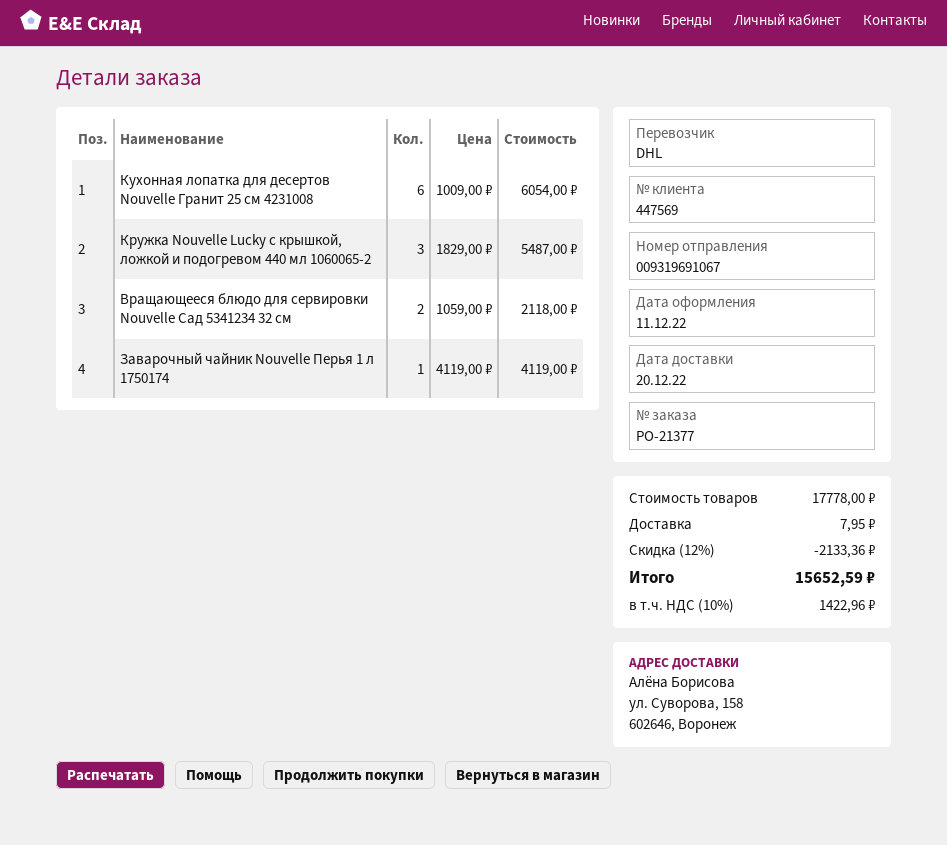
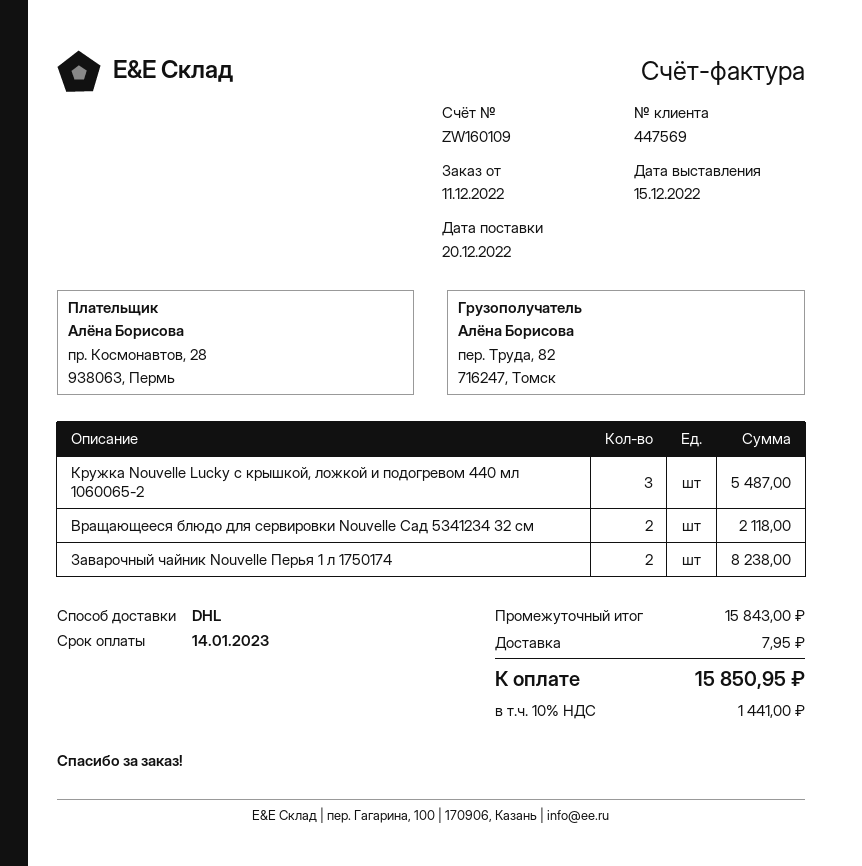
ship to: ул. Суворова, 158, 602646, Воронеж -> пер. Труда, 82, 716247, Томск
Кухонная лопатка для десертов Nouvelle Гранит 25 см 4231008: 6 for 6054.00 -> none
Заварочный чайник Nouvelle Перья 1 л 1750174: 1 for 4119.00 -> 2 for 8238.00
subtotal: 17778.00 -> 15843.00
discount: 12% = 2133.36 -> none
tax: 10% = 1422.96 -> 10% = 1441.00
total: 15652.59 -> 15850.95

